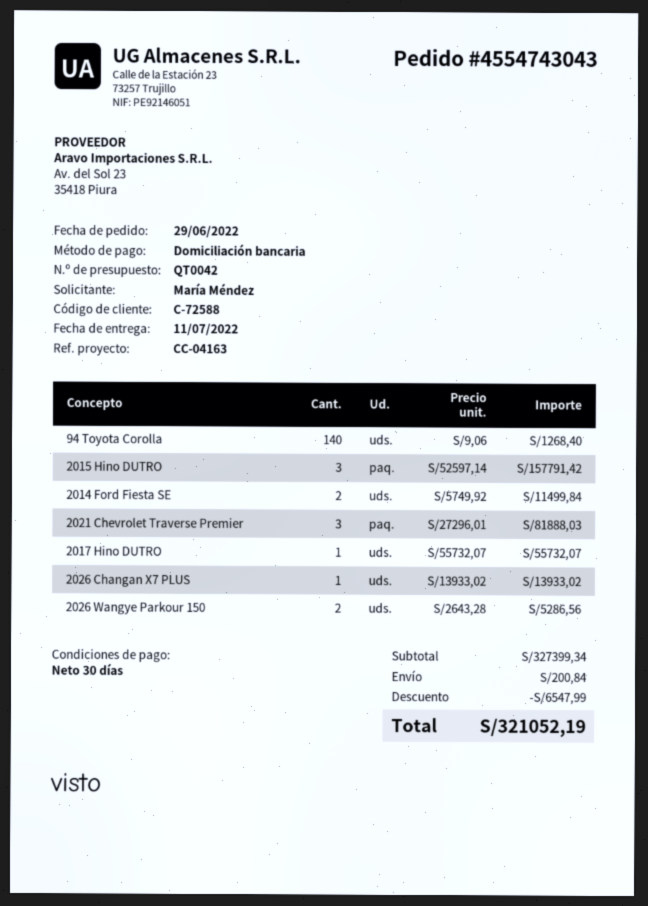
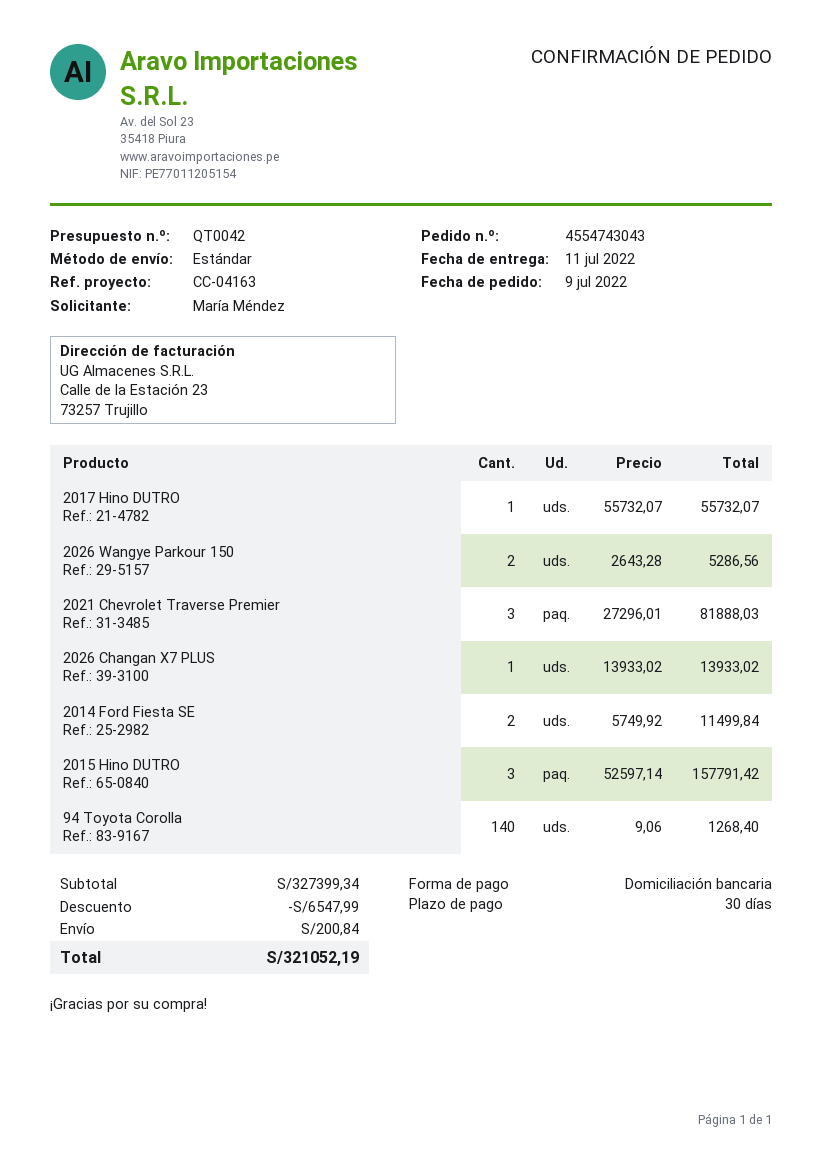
order date: 2022-06-29 -> 2022-07-09

